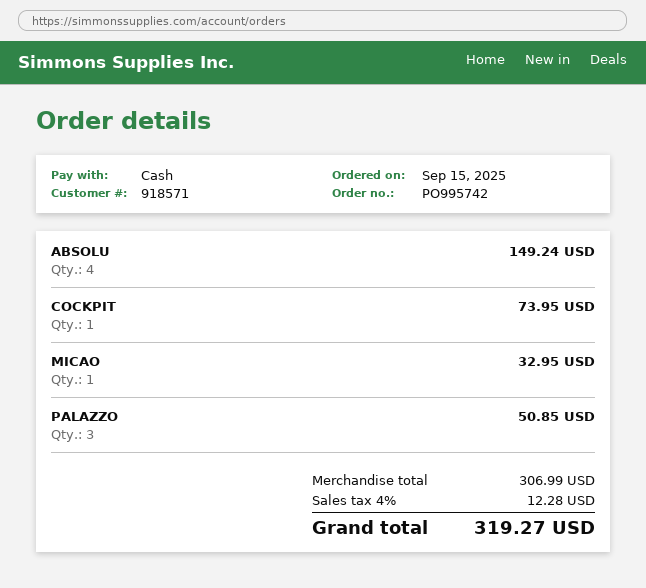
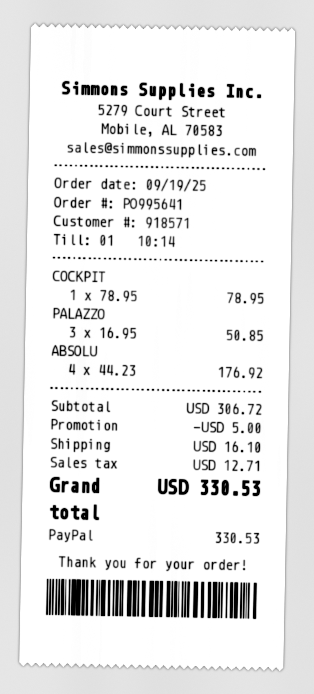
order number: PO995742 -> PO995641
order date: 2025-09-15 -> 2025-09-19
payment method: cash -> PayPal
ABSOLU: 4 for 149.24 -> 4 for 176.92
COCKPIT: 1 for 73.95 -> 1 for 78.95
MICAO: 1 for 32.95 -> none
subtotal: 306.99 -> 306.72
discount: none -> 5.00
shipping: none -> 16.10
tax: 12.28 -> 12.71
total: 319.27 -> 330.53

